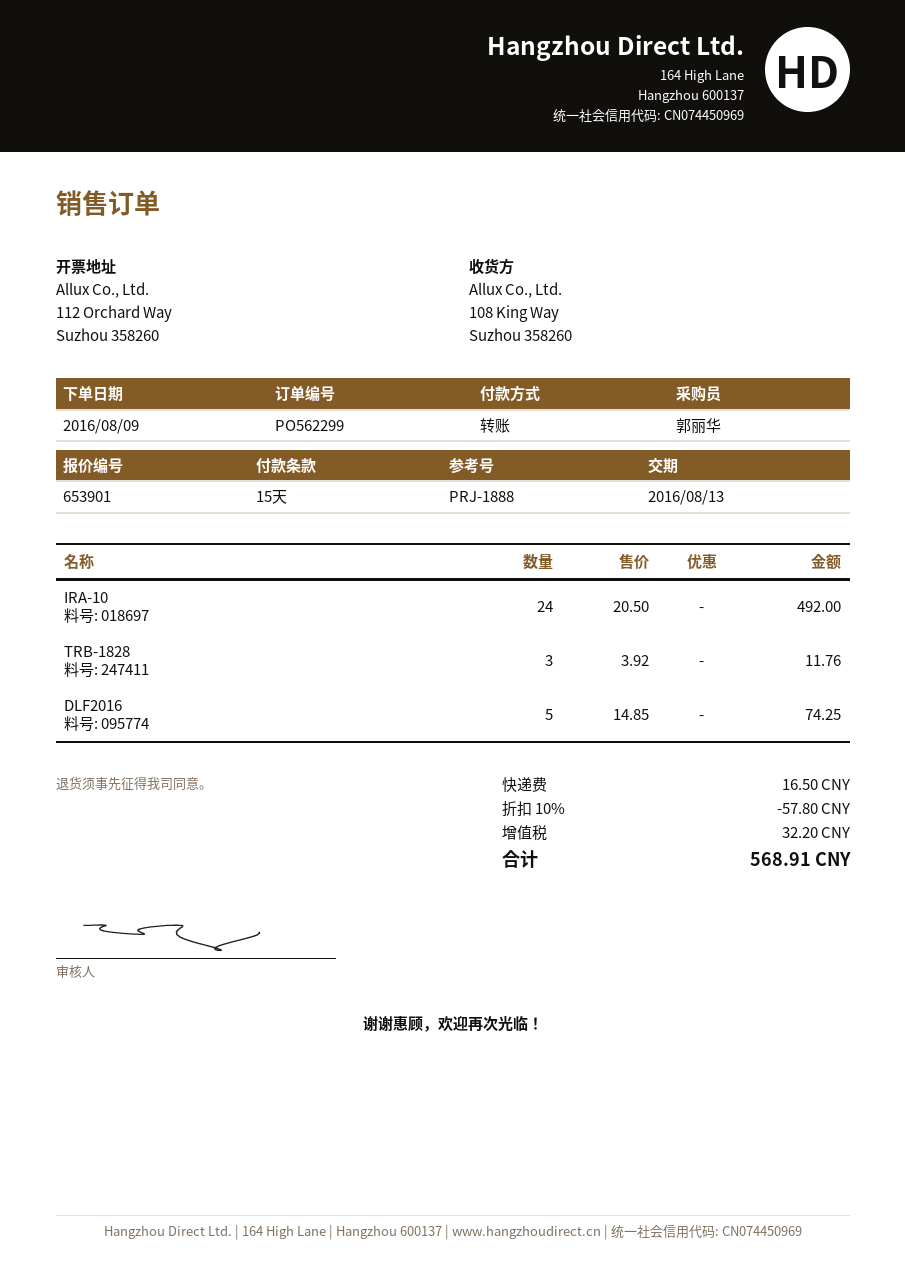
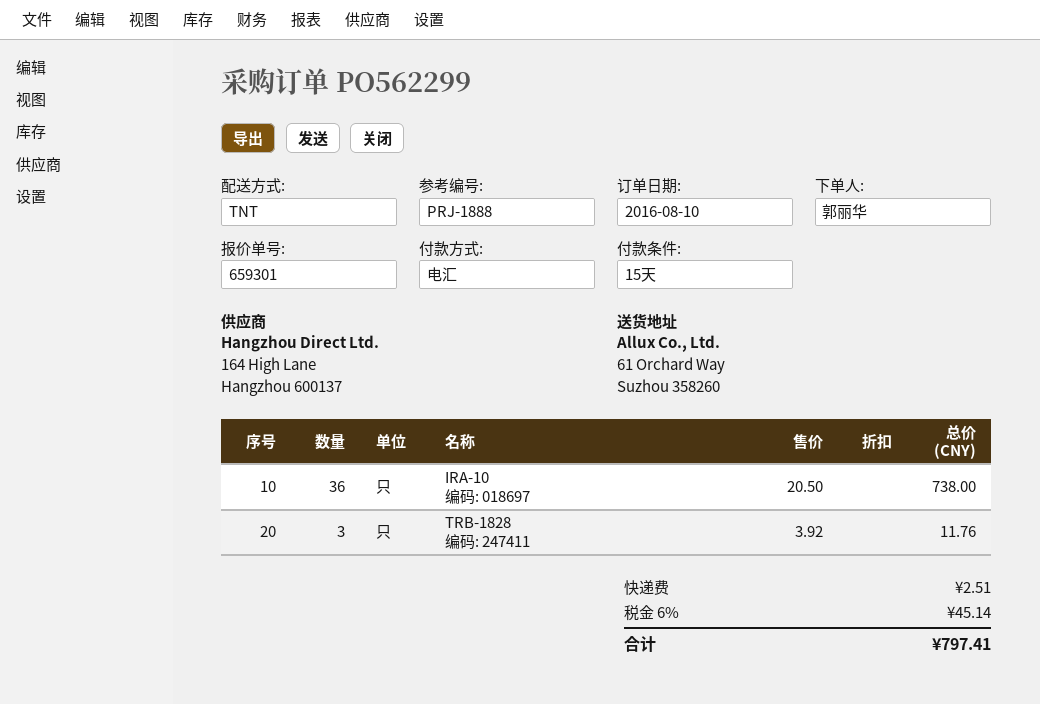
quote number: 653901 -> 659301
order date: 2016-08-09 -> 2016-08-10
ship to: 108 King Way, Suzhou 358260 -> 61 Orchard Way, Suzhou 358260
IRA-10: 24 x 20.50 = 492.00 -> 36 x 20.50 = 738.00
DLF2016: 5 x 14.85 = 74.25 -> none
discount: 10% = 57.80 -> none
shipping: 16.50 -> 2.51
tax: 32.20 -> 45.14
total: 568.91 -> 797.41

